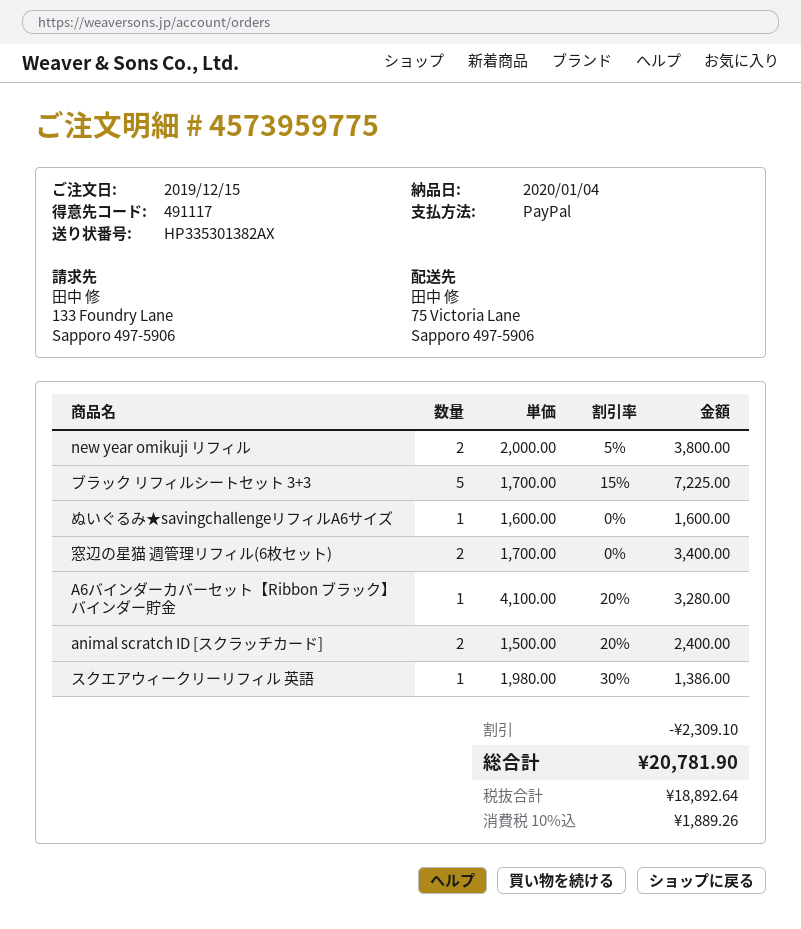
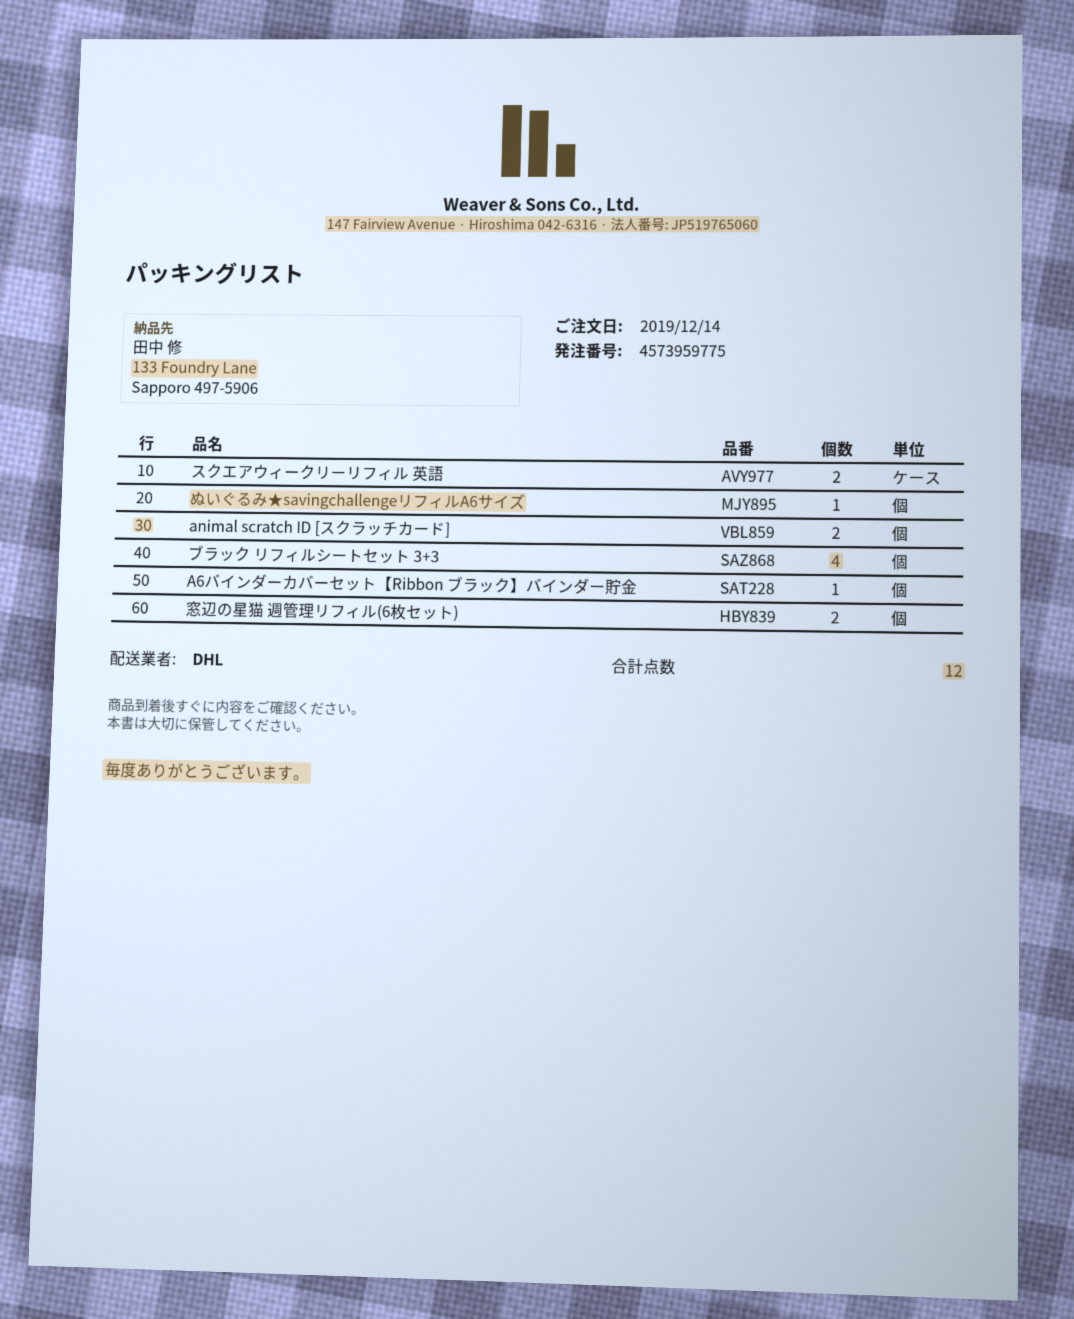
order date: 2019-12-15 -> 2019-12-14
ship to: 75 Victoria Lane, Sapporo 497-5906 -> 133 Foundry Lane, Sapporo 497-5906
new year omikuji リフィル: 2 -> none
ブラック リフィルシートセット 3+3: 5 -> 4
スクエアウィークリーリフィル 英語: 1 -> 2

